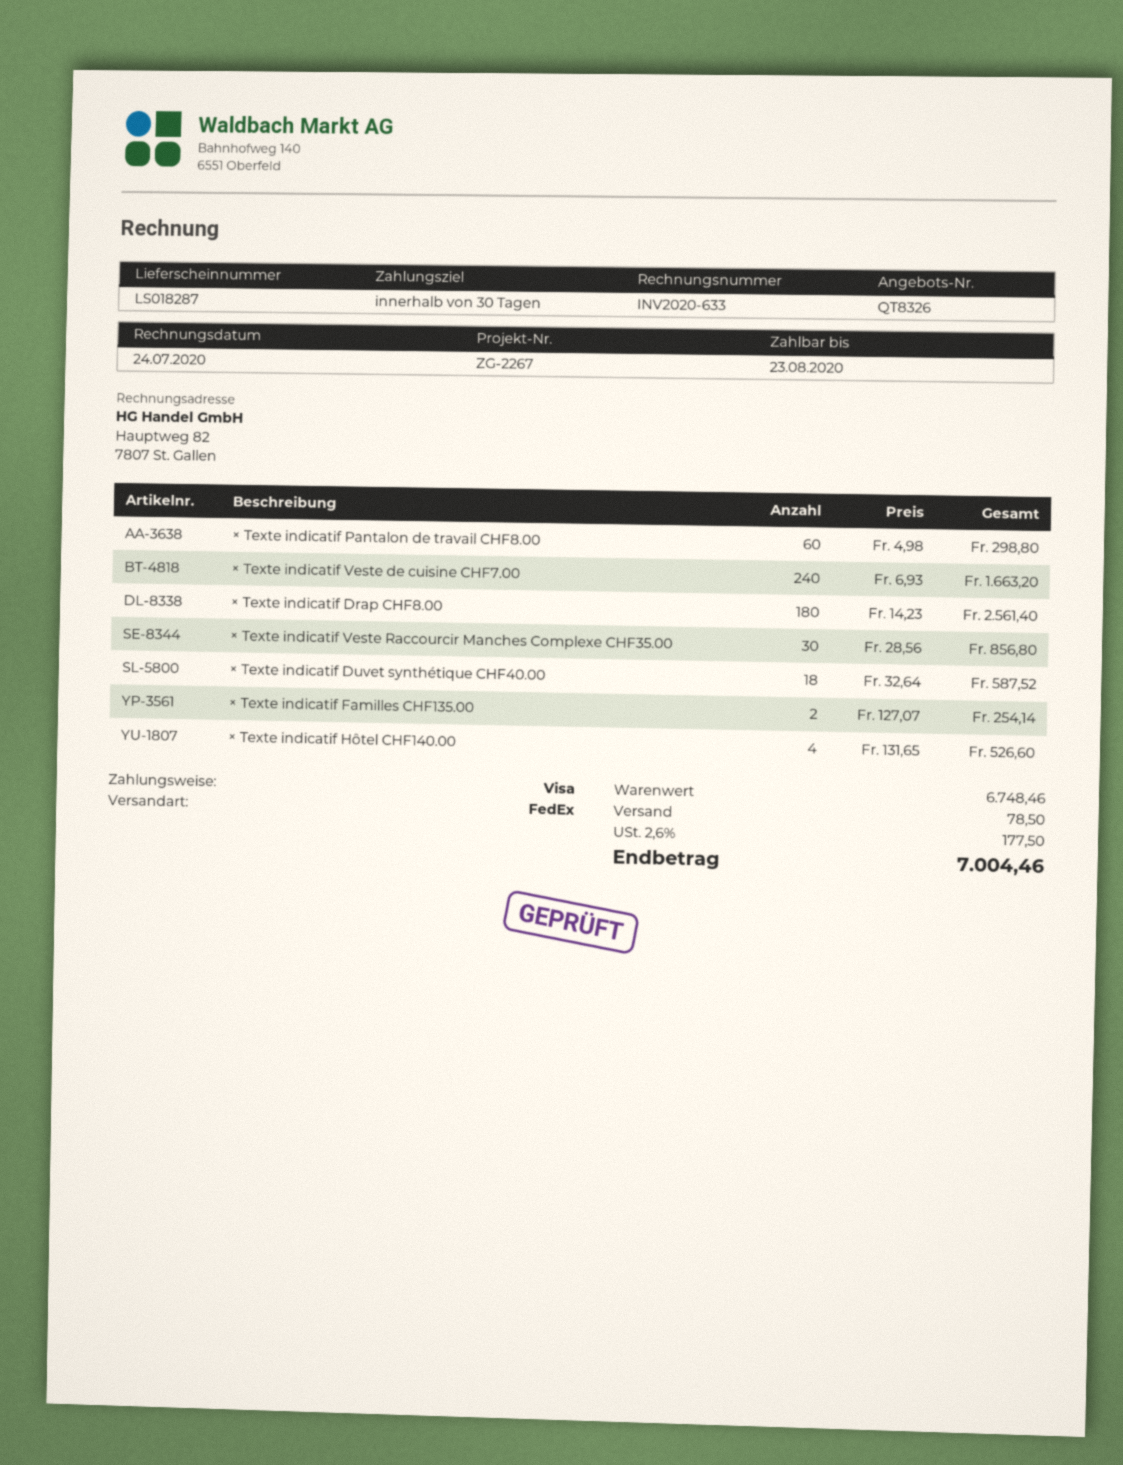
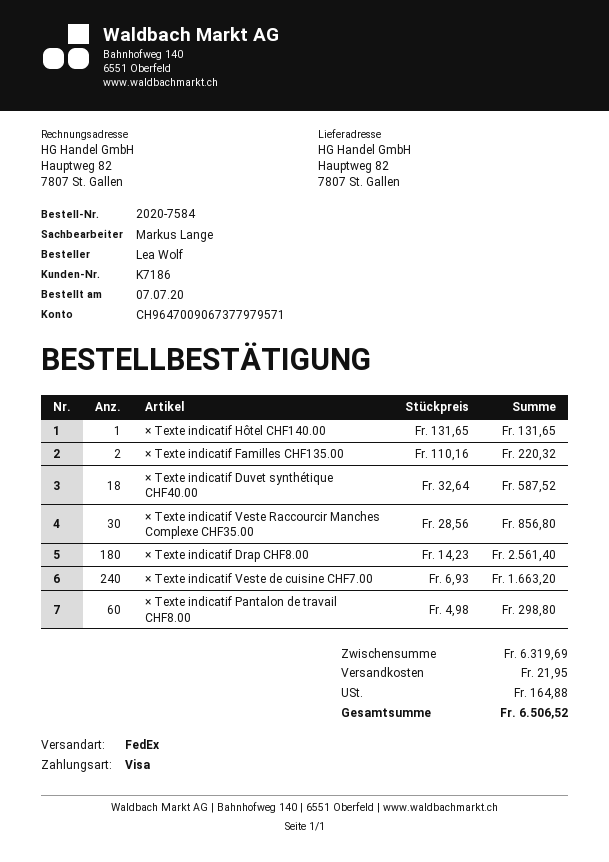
× Texte indicatif Familles CHF135.00: 2 x 127.07 = 254.14 -> 2 x 110.16 = 220.32
× Texte indicatif Hôtel CHF140.00: 4 x 131.65 = 526.60 -> 1 x 131.65 = 131.65
subtotal: 6748.46 -> 6319.69
shipping: 78.50 -> 21.95
tax: 177.50 -> 164.88
total: 7004.46 -> 6506.52

